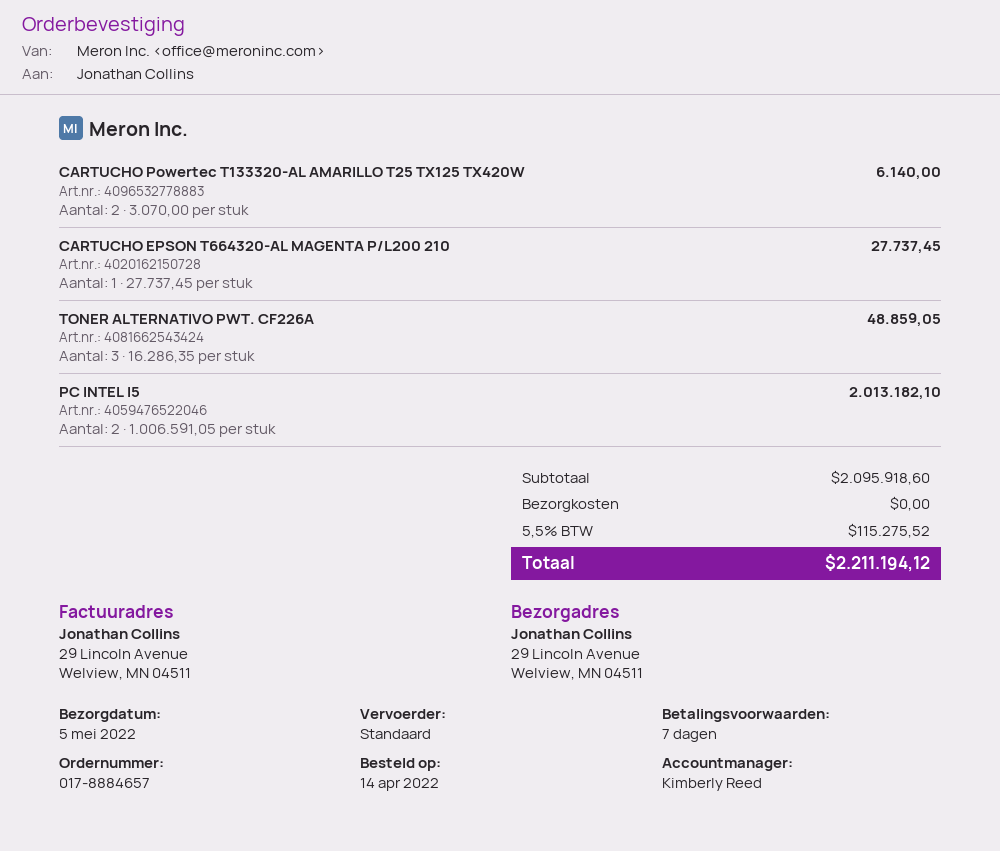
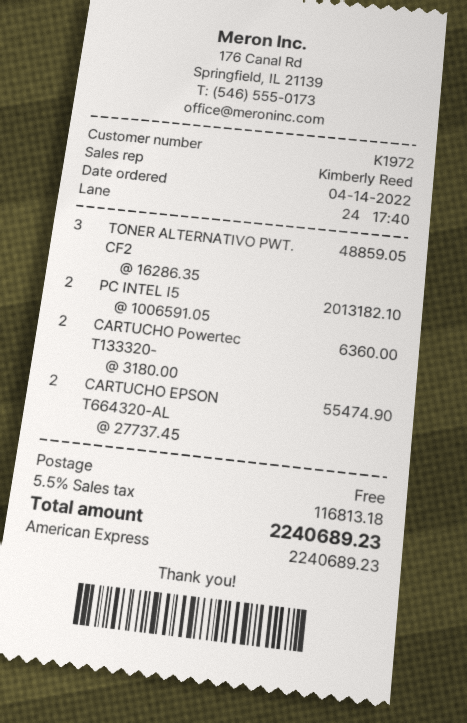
CARTUCHO Powertec T133320-AL AMARILLO T25 TX125 TX420W: 2 x 3070.00 = 6140.00 -> 2 x 3180.00 = 6360.00
CARTUCHO EPSON T664320-AL MAGENTA P/L200 210: 1 x 27737.45 = 27737.45 -> 2 x 27737.45 = 55474.90
tax: 5.5% = 115275.52 -> 5.5% = 116813.18
total: 2211194.12 -> 2240689.23

